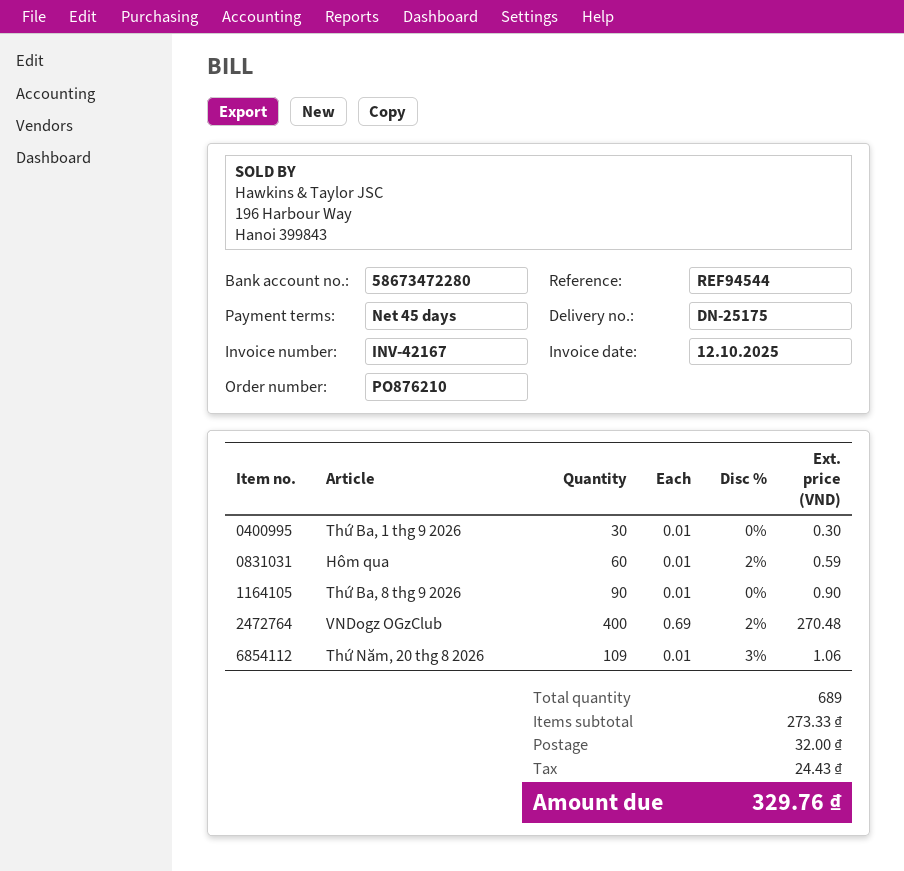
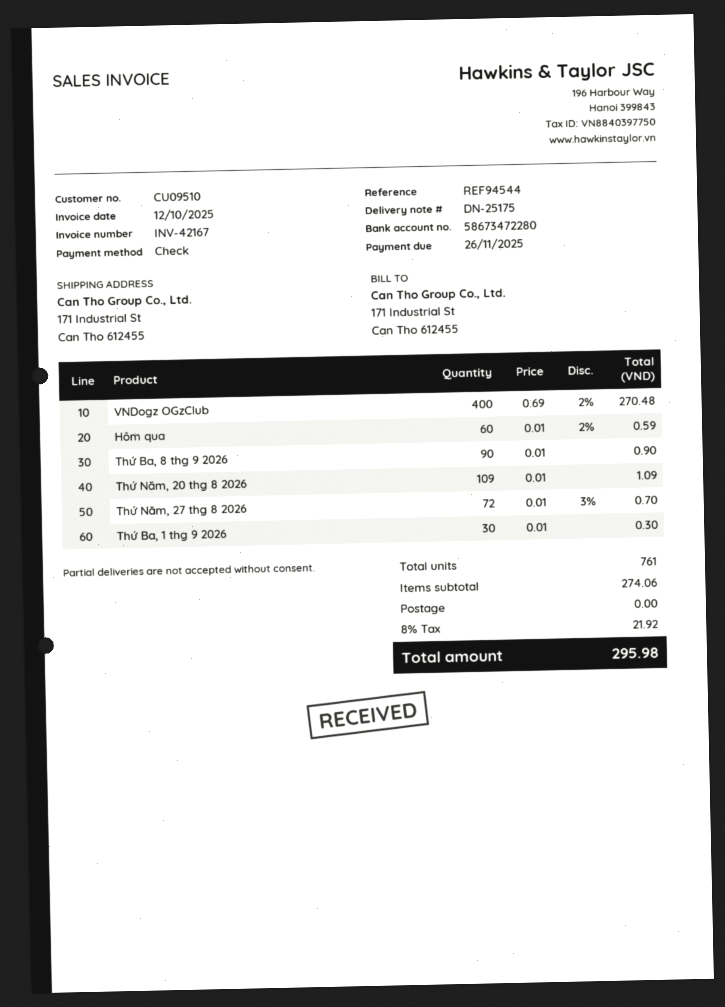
Thứ Năm, 20 thg 8 2026: 109 x 0.01 - 3% = 1.06 -> 109 x 0.01 = 1.09
Thứ Năm, 27 thg 8 2026: none -> 72 x 0.01 - 3% = 0.70
total quantity: 689 -> 761
subtotal: 273.33 -> 274.06
shipping: 32.00 -> 0.00
tax: 24.43 -> 21.92
total: 329.76 -> 295.98

